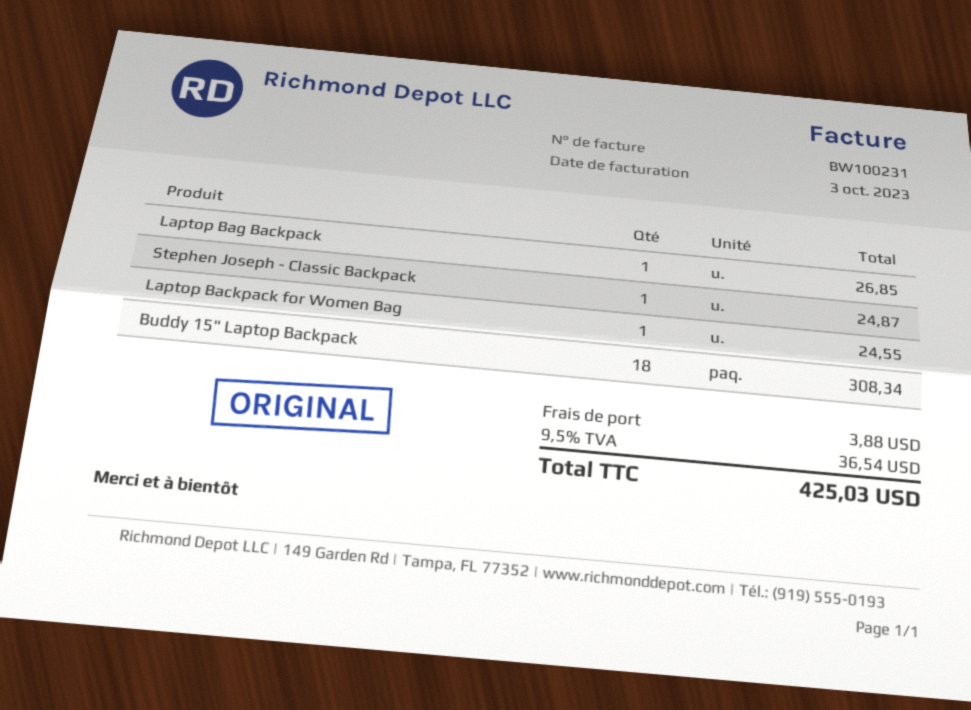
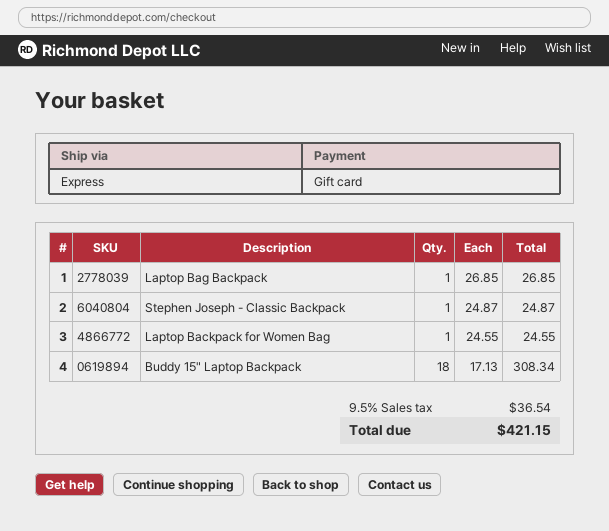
shipping: 3.88 -> none
total: 425.03 -> 421.15

